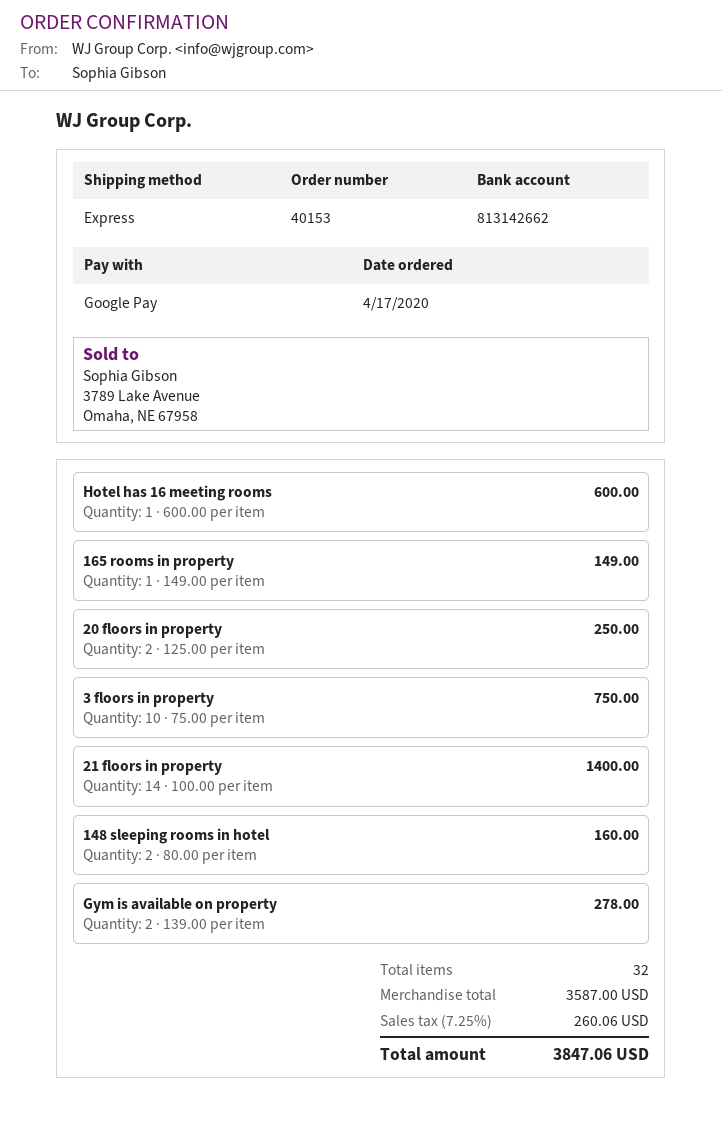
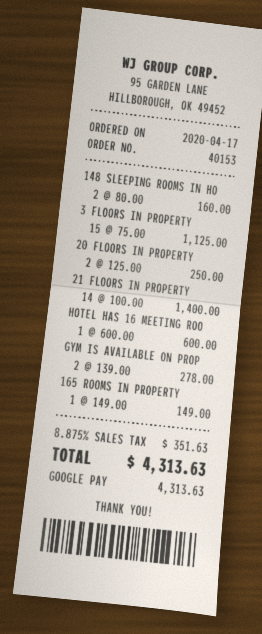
3 floors in property: 10 x 75.00 = 750.00 -> 15 x 75.00 = 1125.00
tax: 7.25% = 260.06 -> 8.875% = 351.63
total: 3847.06 -> 4313.63

